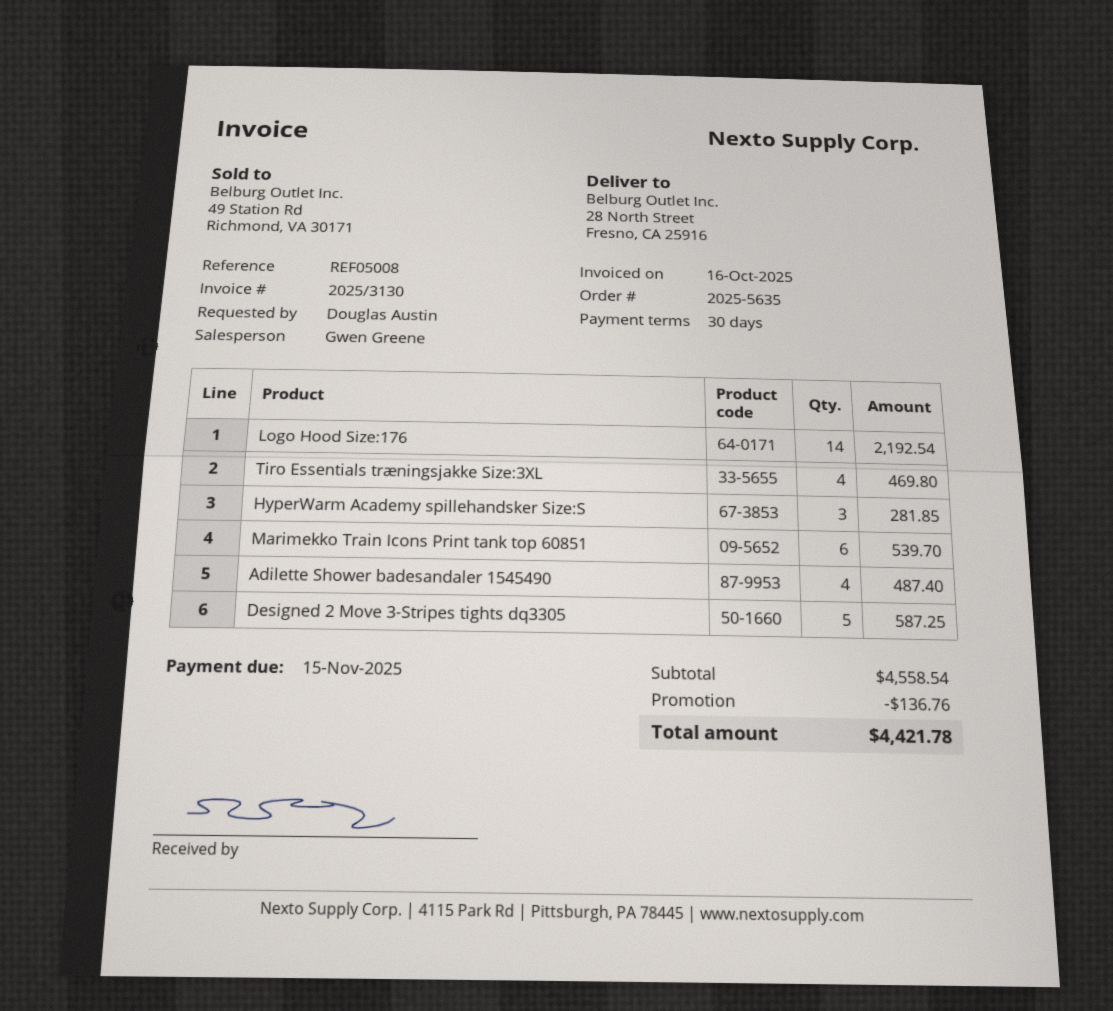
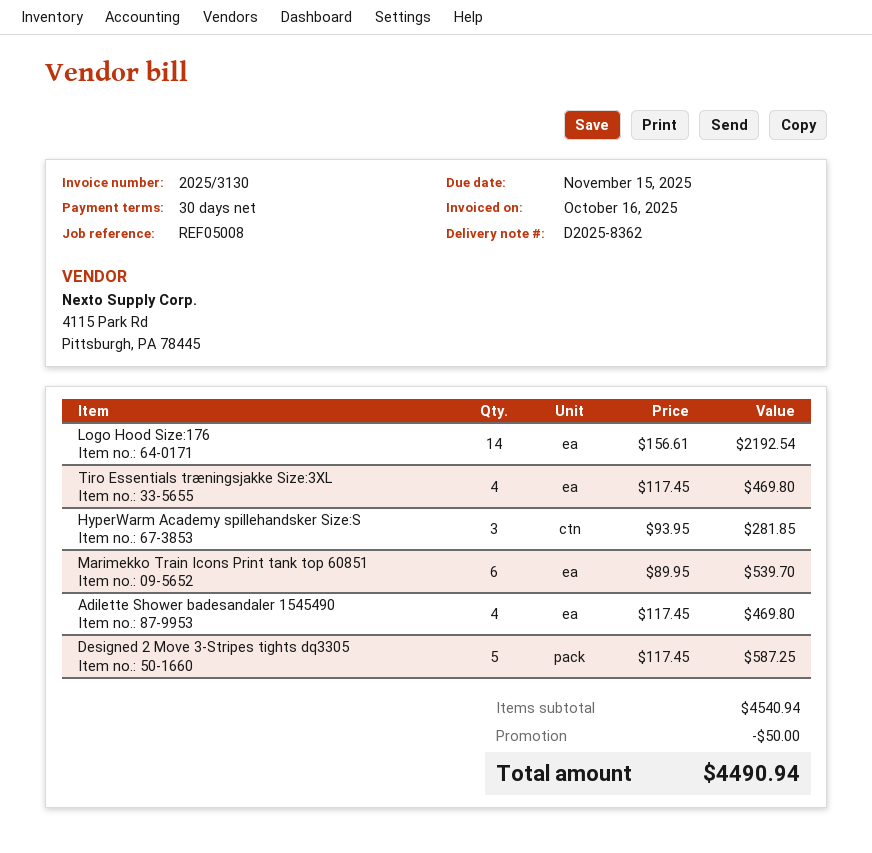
Adilette Shower badesandaler 1545490: 4 for 487.40 -> 4 for 469.80
subtotal: 4558.54 -> 4540.94
discount: 136.76 -> 50.00
total: 4421.78 -> 4490.94

